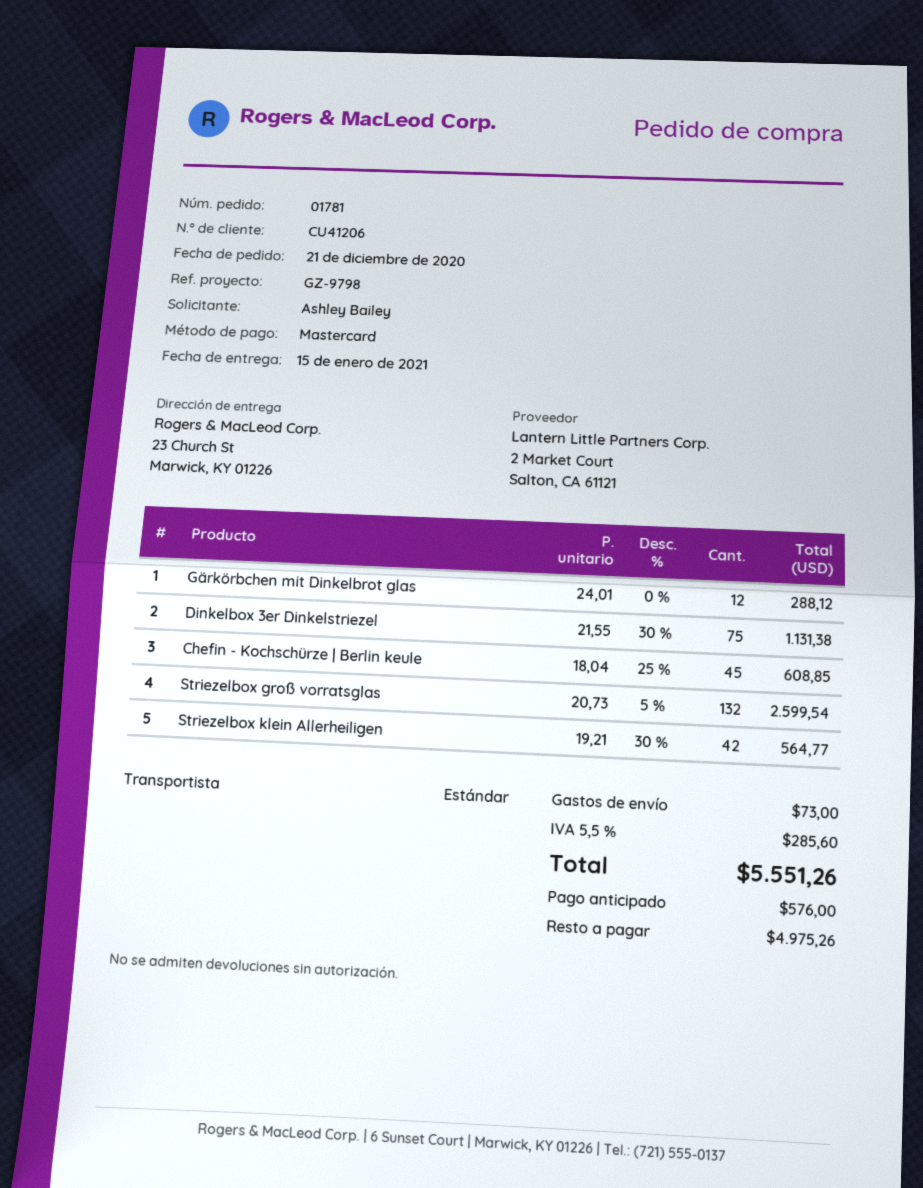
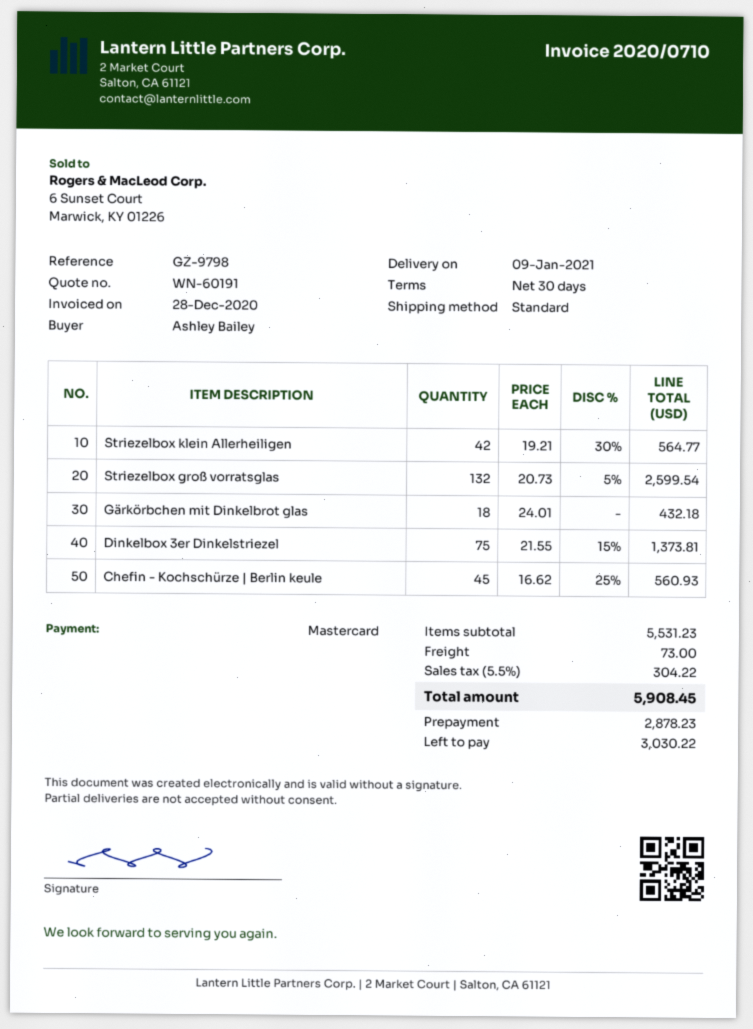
delivery date: 2021-01-15 -> 2021-01-09
Gärkörbchen mit Dinkelbrot glas: 12 x 24.01 = 288.12 -> 18 x 24.01 = 432.18
Dinkelbox 3er Dinkelstriezel: 75 x 21.55 - 30% = 1131.38 -> 75 x 21.55 - 15% = 1373.81
Chefin - Kochschürze | Berlin keule: 45 x 18.04 - 25% = 608.85 -> 45 x 16.62 - 25% = 560.93
tax: 5.5% = 285.60 -> 5.5% = 304.22
total: 5551.26 -> 5908.45
deposit: 576.00 -> 2878.23
balance: 4975.26 -> 3030.22

